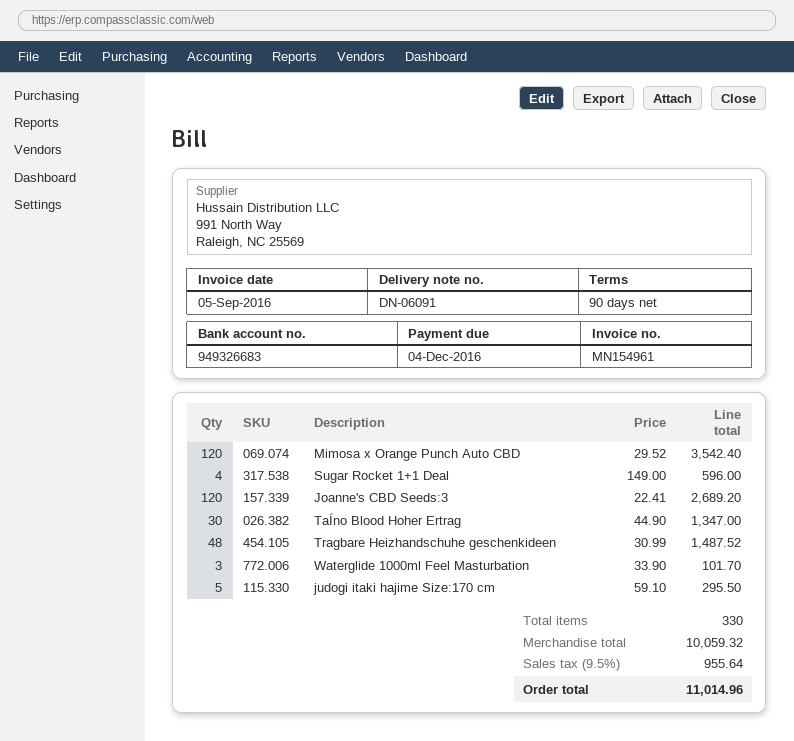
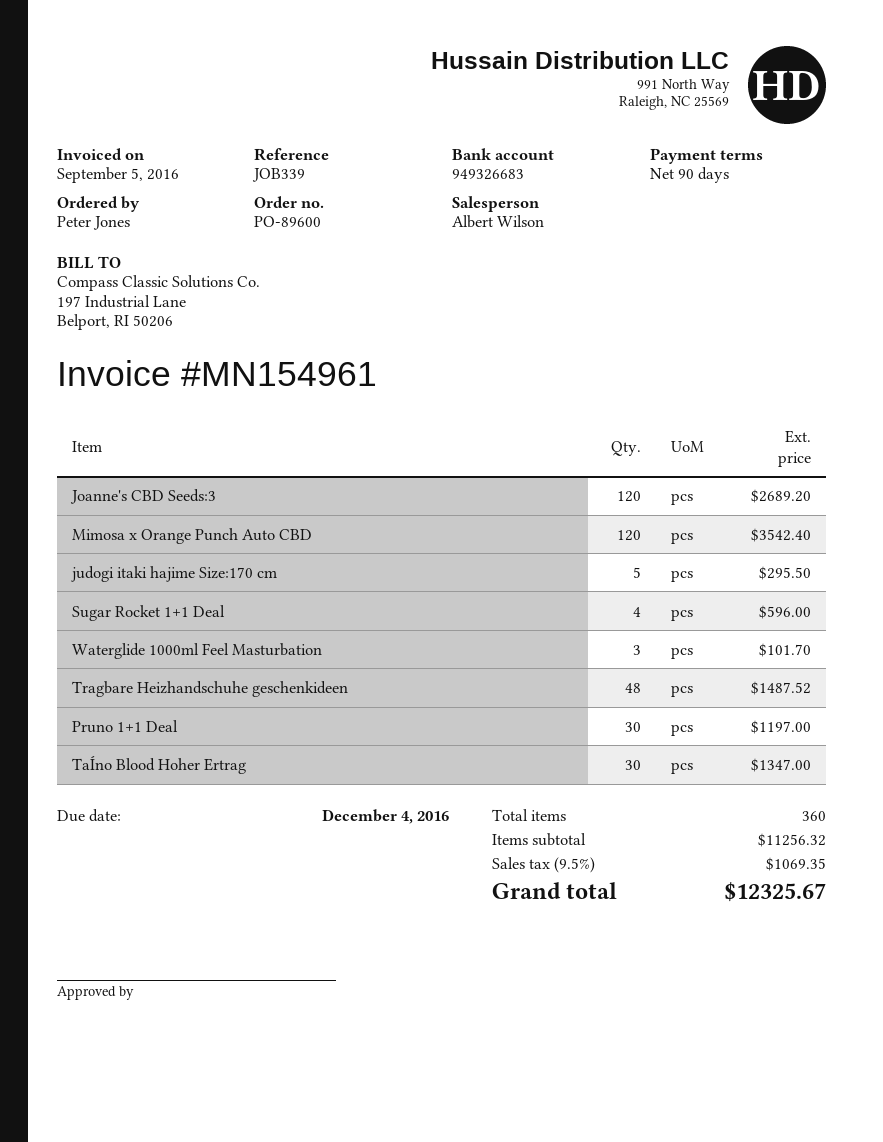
Pruno 1+1 Deal: none -> 30 for 1197.00
total quantity: 330 -> 360
subtotal: 10059.32 -> 11256.32
tax: 9.5% = 955.64 -> 9.5% = 1069.35
total: 11014.96 -> 12325.67

